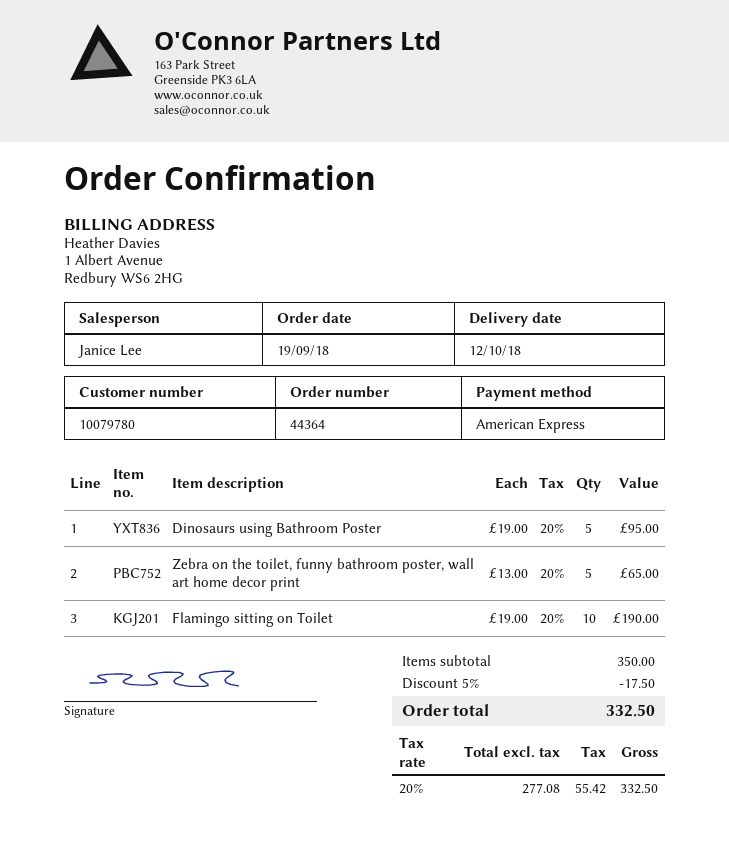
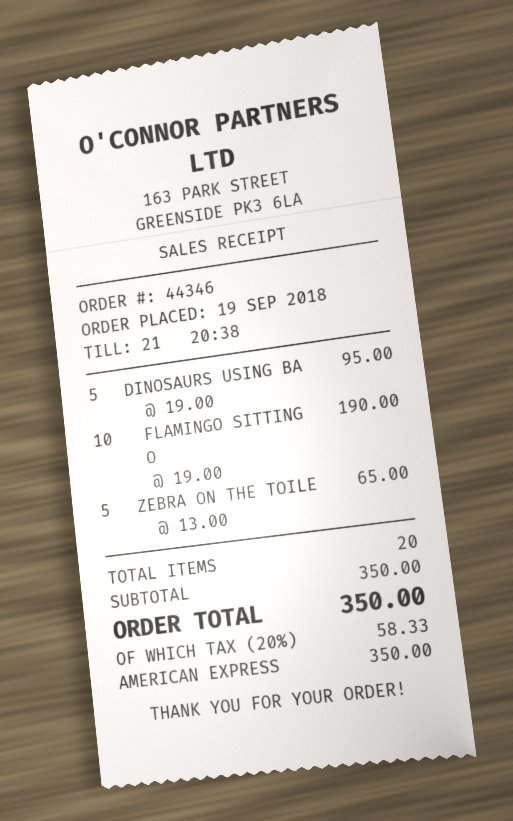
order number: 44364 -> 44346
discount: 5% = 17.50 -> none
tax: 20% = 55.42 -> 20% = 58.33
total: 332.50 -> 350.00

